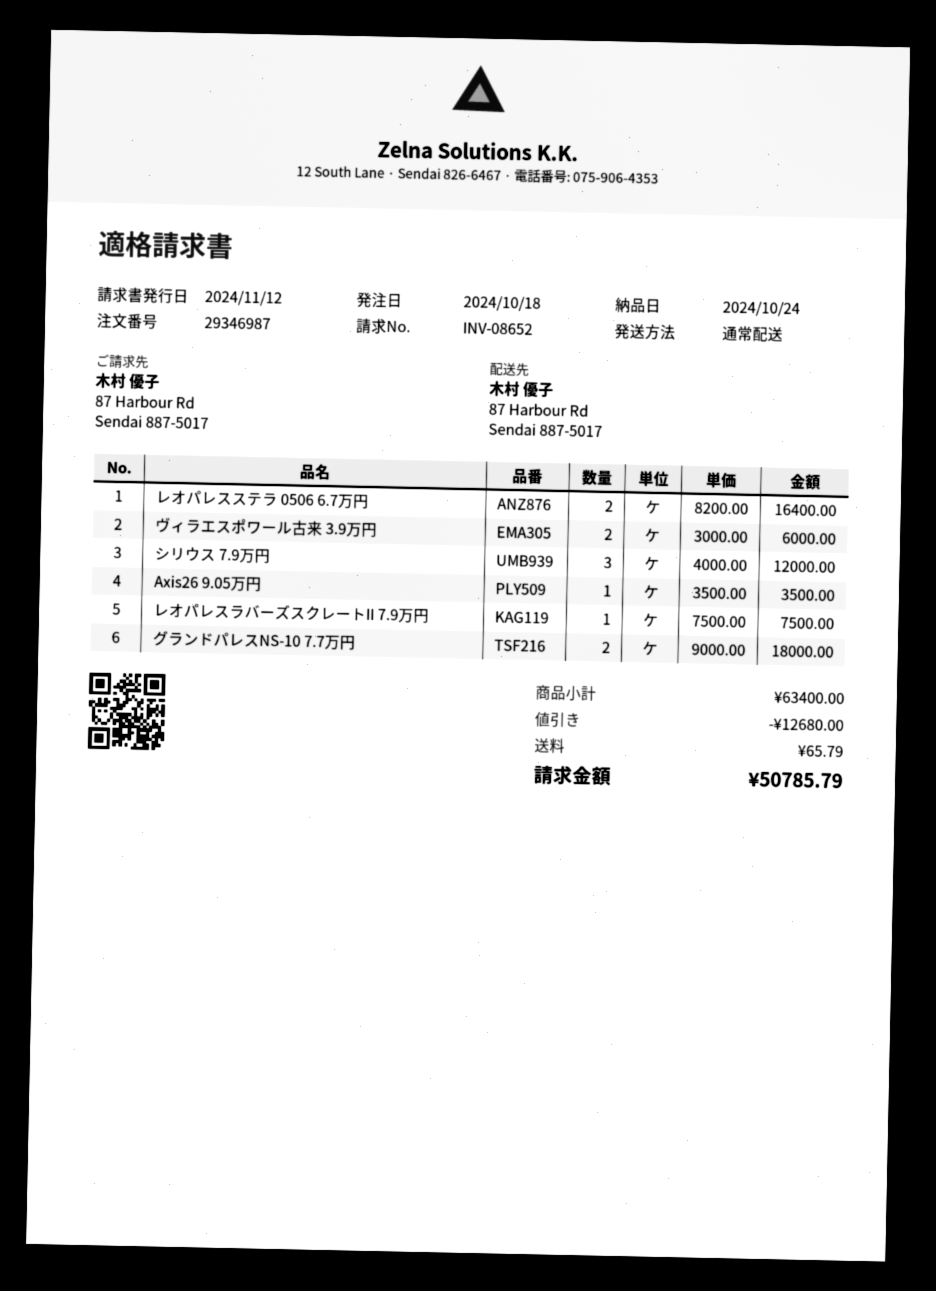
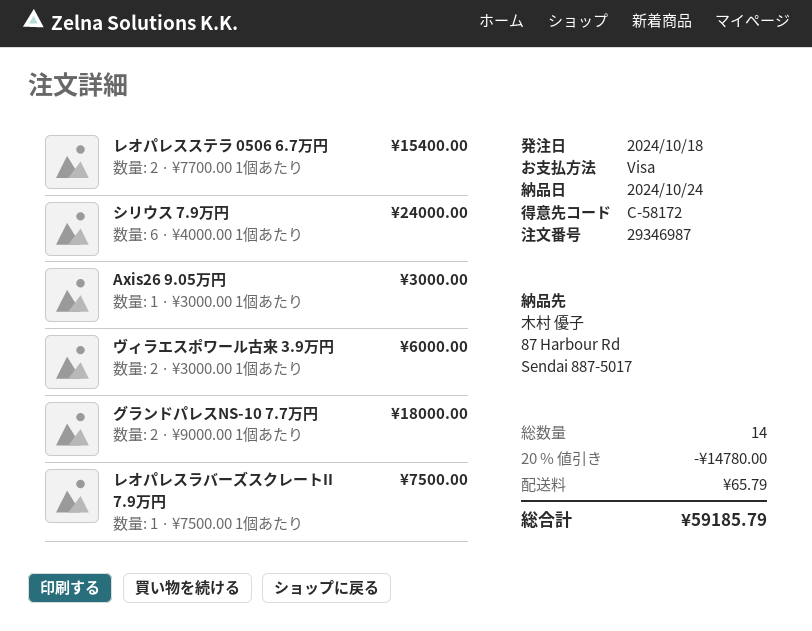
レオパレスステラ 0506 6.7万円: 2 x 8200.00 = 16400.00 -> 2 x 7700.00 = 15400.00
シリウス 7.9万円: 3 x 4000.00 = 12000.00 -> 6 x 4000.00 = 24000.00
Axis26 9.05万円: 1 x 3500.00 = 3500.00 -> 1 x 3000.00 = 3000.00
discount: 12680.00 -> 14780.00
total: 50785.79 -> 59185.79

